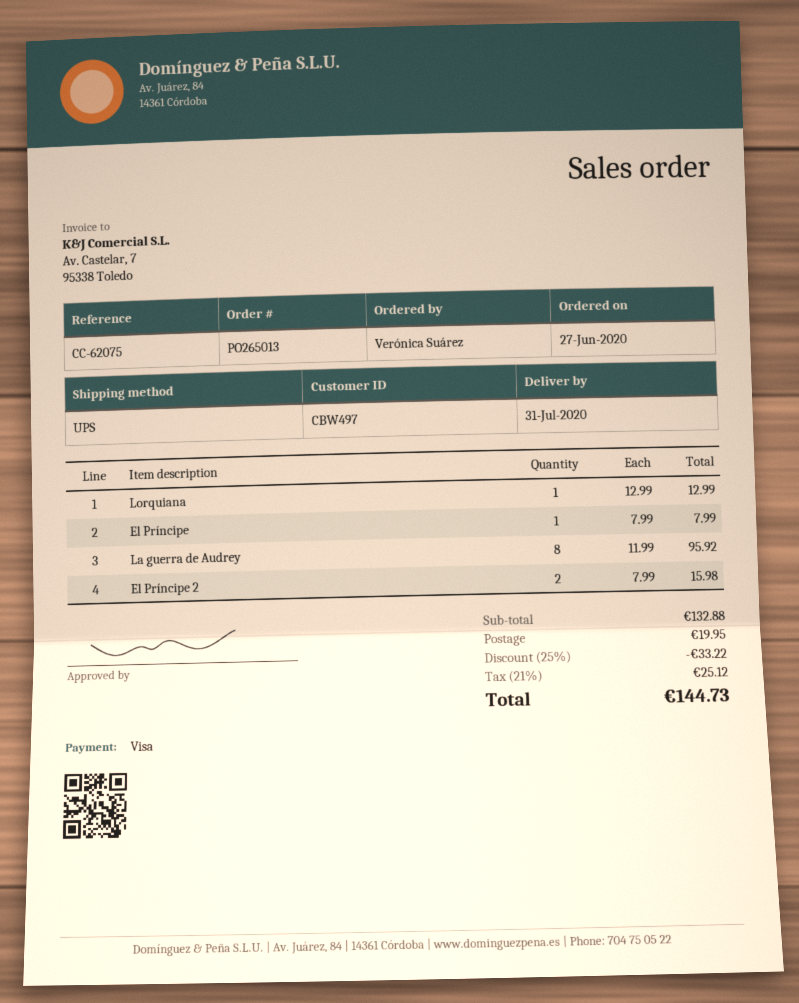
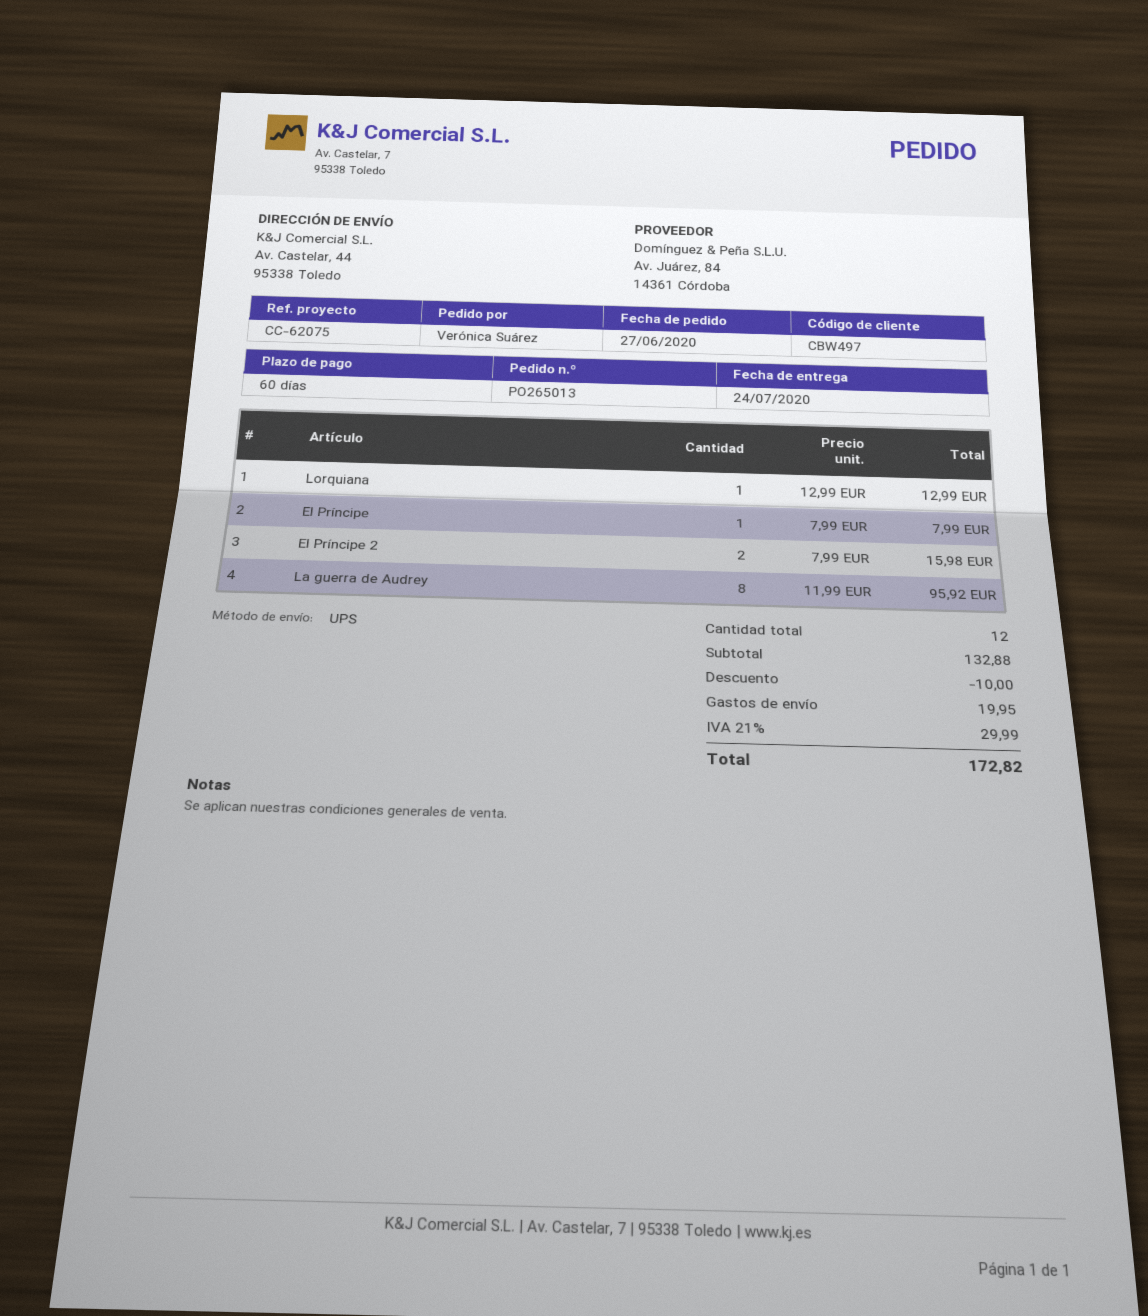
delivery date: 2020-07-31 -> 2020-07-24
discount: 33.22 -> 10.00
tax: 21% = 25.12 -> 21% = 29.99
total: 144.73 -> 172.82

